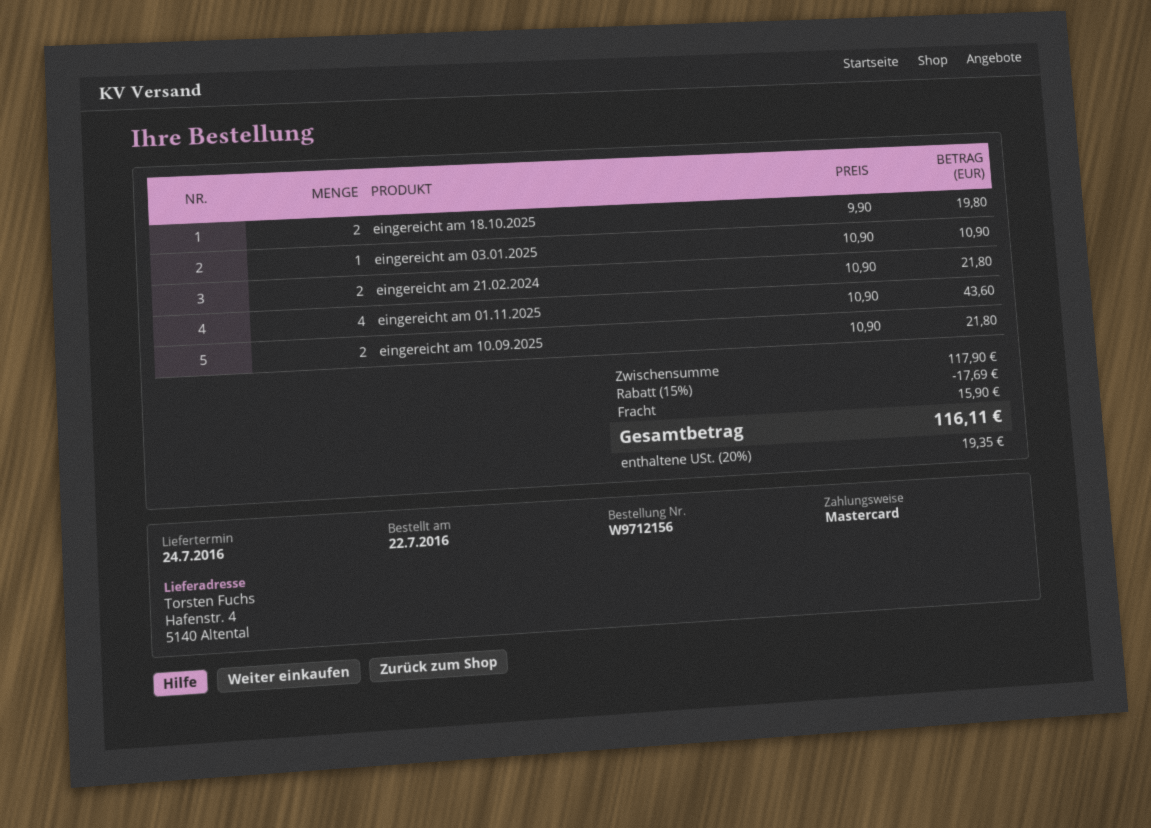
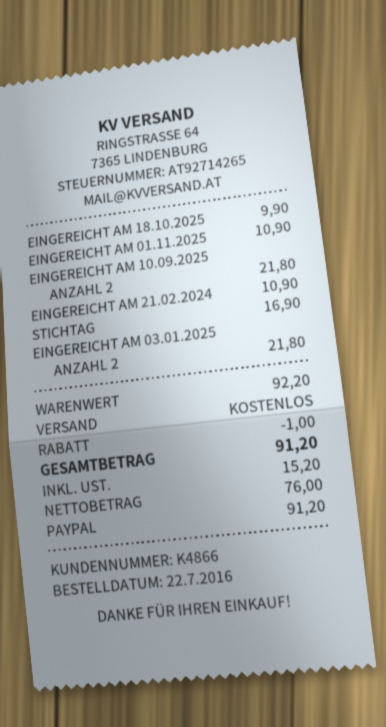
payment method: Mastercard -> PayPal
eingereicht am 18.10.2025: 2 for 19.80 -> 1 for 9.90
eingereicht am 03.01.2025: 1 for 10.90 -> 2 for 21.80
eingereicht am 21.02.2024: 2 for 21.80 -> 1 for 10.90
eingereicht am 01.11.2025: 4 for 43.60 -> 1 for 10.90
STICHTAG: none -> 1 for 16.90
subtotal: 117.90 -> 92.20
discount: 17.69 -> 1.00
shipping: 15.90 -> 0.00
tax: 19.35 -> 15.20
total: 116.11 -> 91.20

